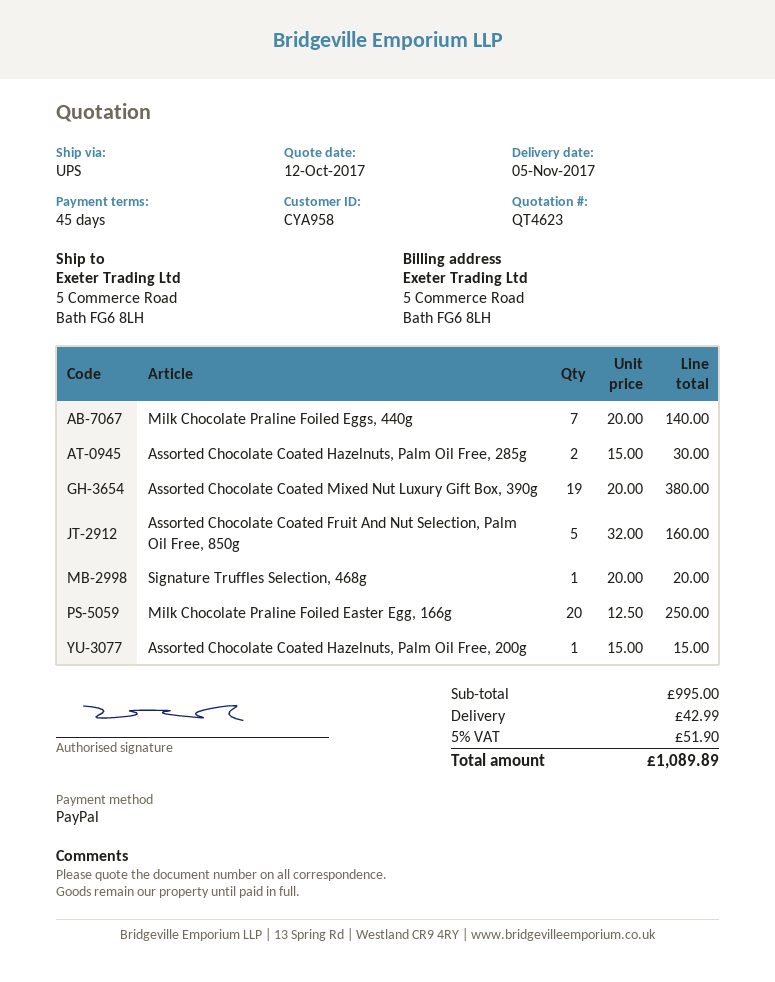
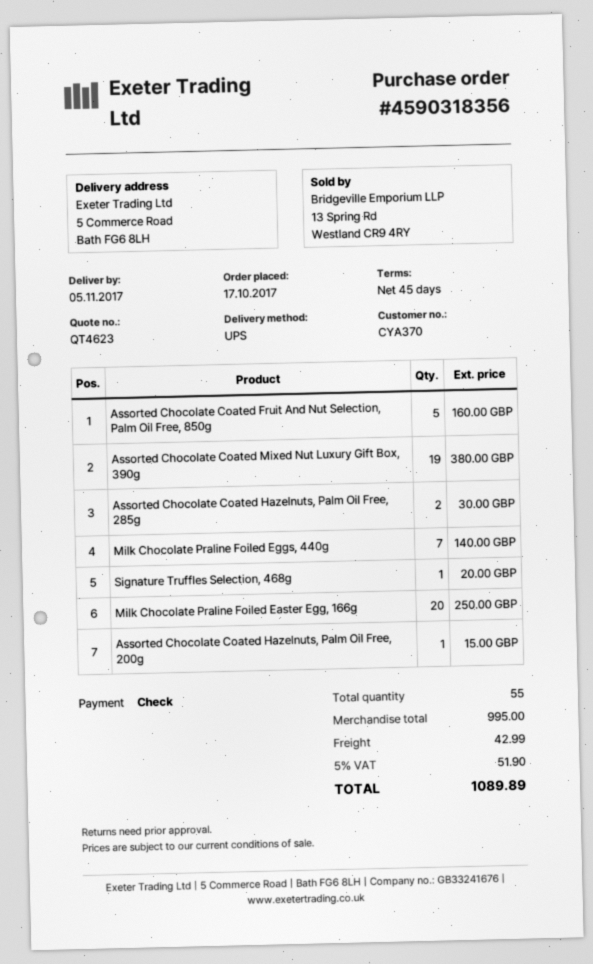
customer number: CYA958 -> CYA370
payment method: PayPal -> cheque

